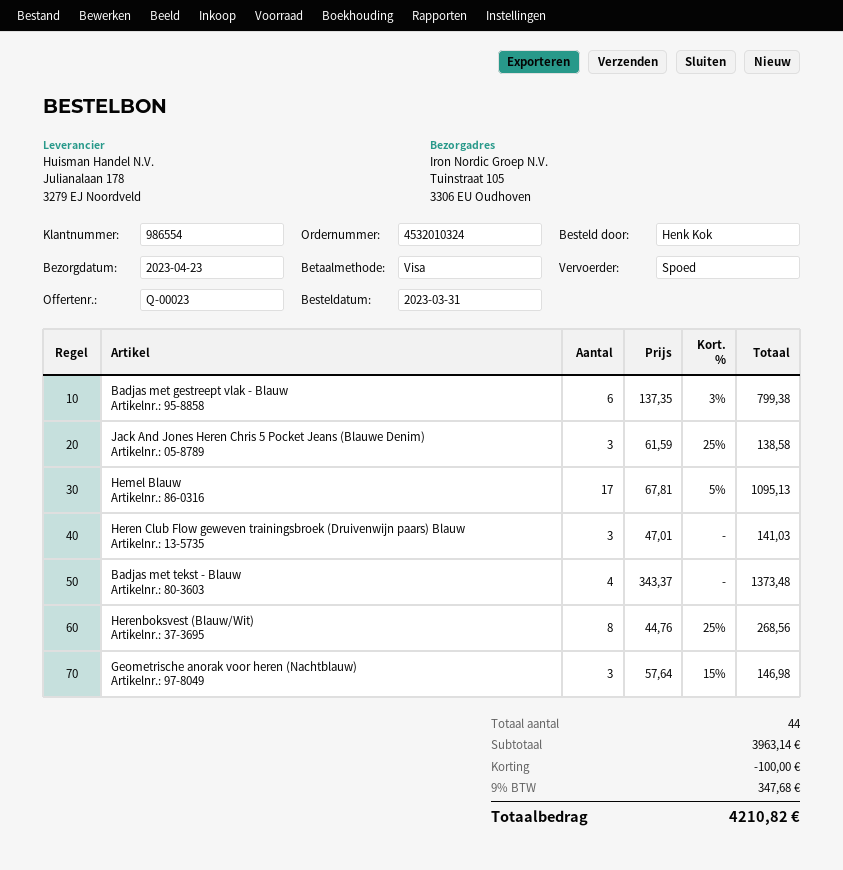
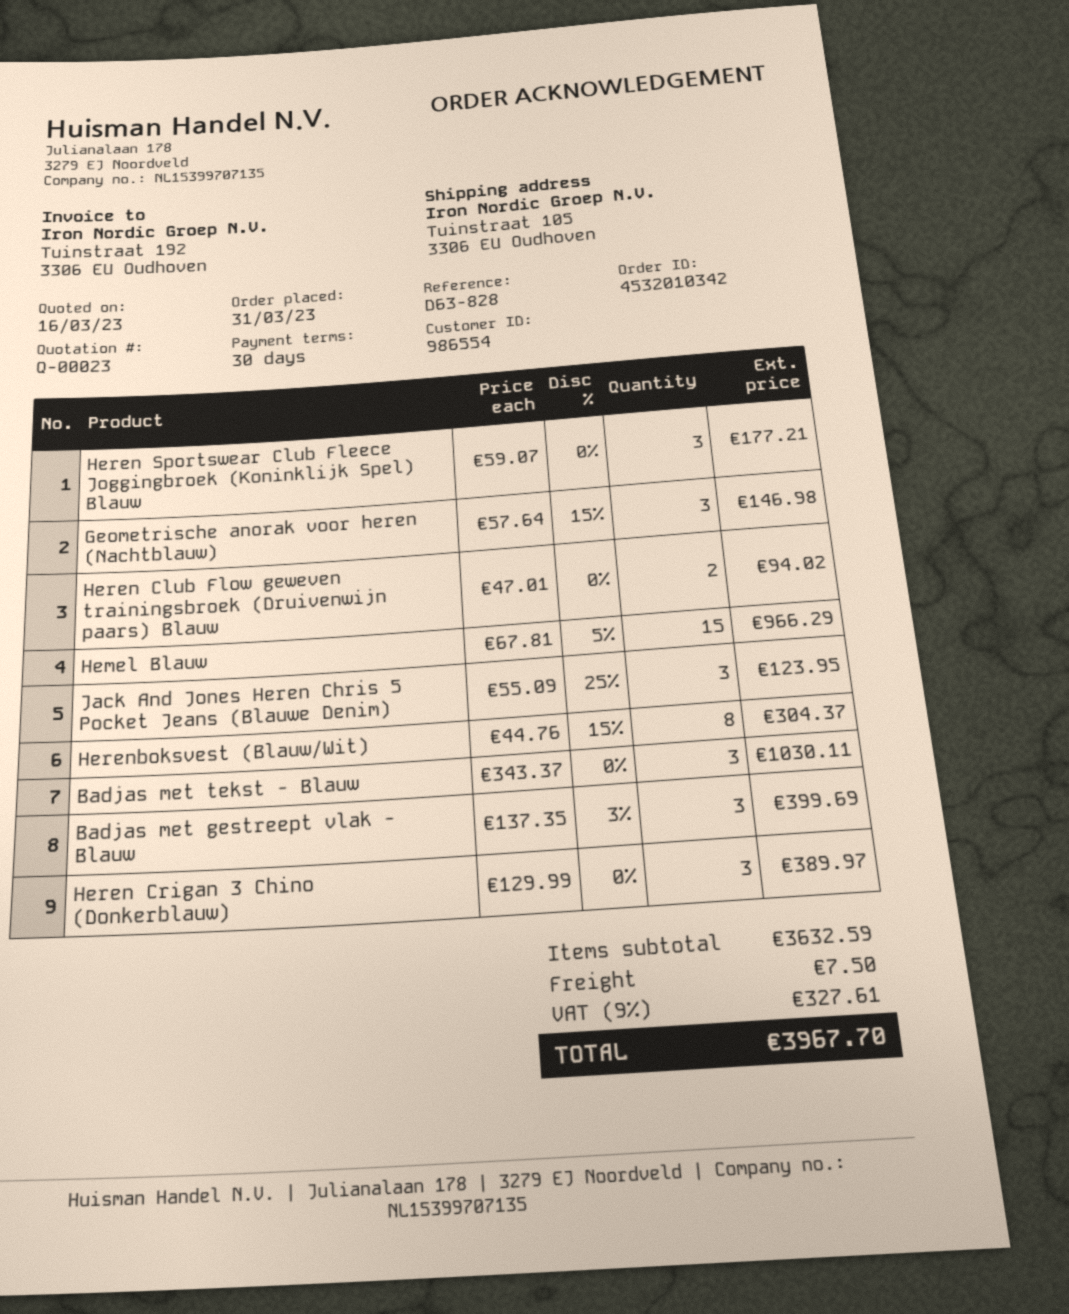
order number: 4532010324 -> 4532010342
Badjas met gestreept vlak - Blauw: 6 x 137.35 - 3% = 799.38 -> 3 x 137.35 - 3% = 399.69
Jack And Jones Heren Chris 5 Pocket Jeans (Blauwe Denim): 3 x 61.59 - 25% = 138.58 -> 3 x 55.09 - 25% = 123.95
Hemel Blauw: 17 x 67.81 - 5% = 1095.13 -> 15 x 67.81 - 5% = 966.29
Heren Club Flow geweven trainingsbroek (Druivenwijn paars) Blauw: 3 x 47.01 = 141.03 -> 2 x 47.01 = 94.02
Badjas met tekst - Blauw: 4 x 343.37 = 1373.48 -> 3 x 343.37 = 1030.11
Herenboksvest (Blauw/Wit): 8 x 44.76 - 25% = 268.56 -> 8 x 44.76 - 15% = 304.37
Heren Sportswear Club Fleece Joggingbroek (Koninklijk Spel) Blauw: none -> 3 x 59.07 = 177.21
Heren Crigan 3 Chino (Donkerblauw): none -> 3 x 129.99 = 389.97
subtotal: 3963.14 -> 3632.59
discount: 100.00 -> none
shipping: none -> 7.50
tax: 9% = 347.68 -> 9% = 327.61
total: 4210.82 -> 3967.70

